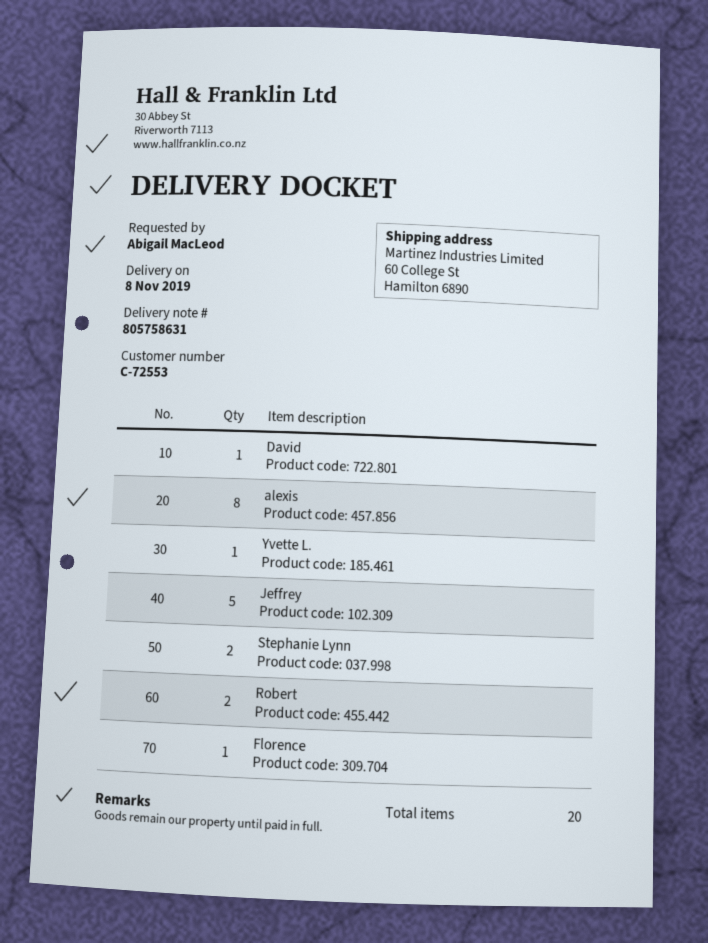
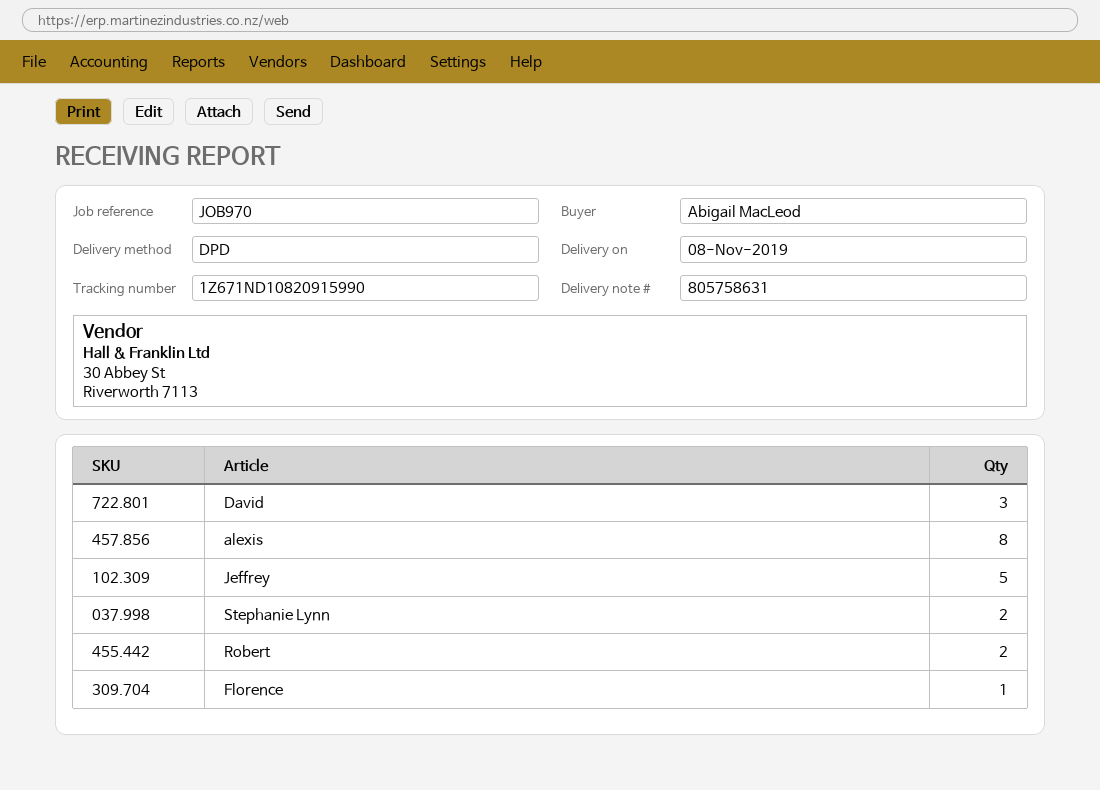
David: 1 -> 3
Yvette L.: 1 -> none

